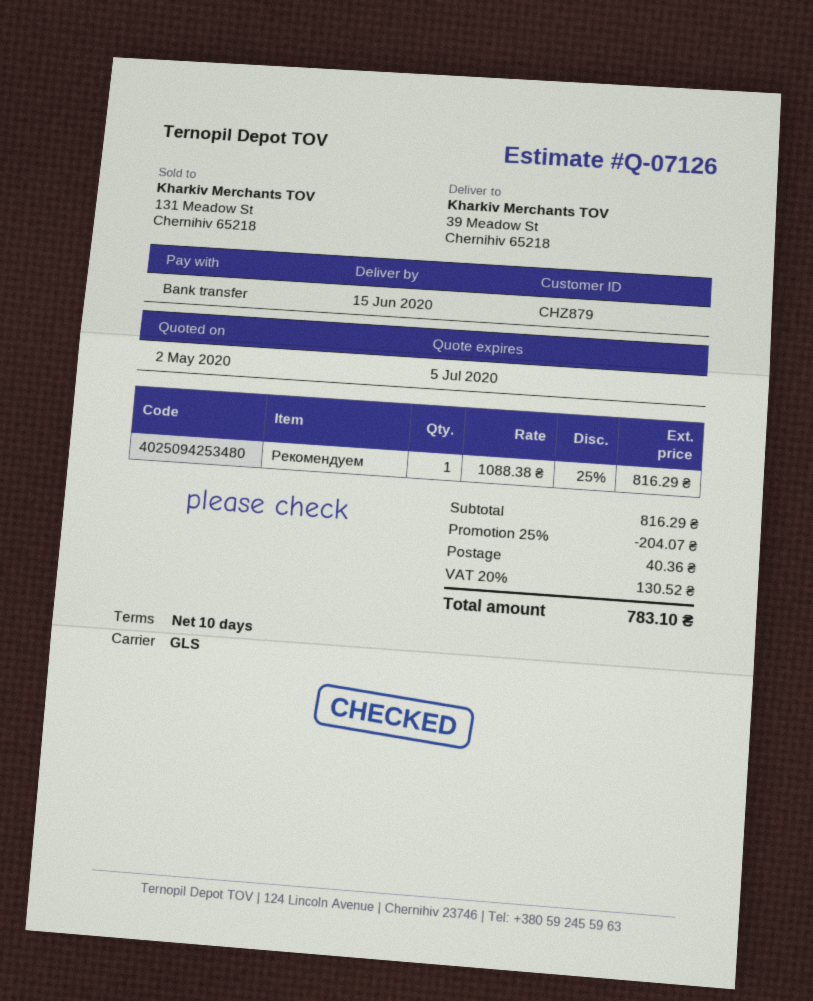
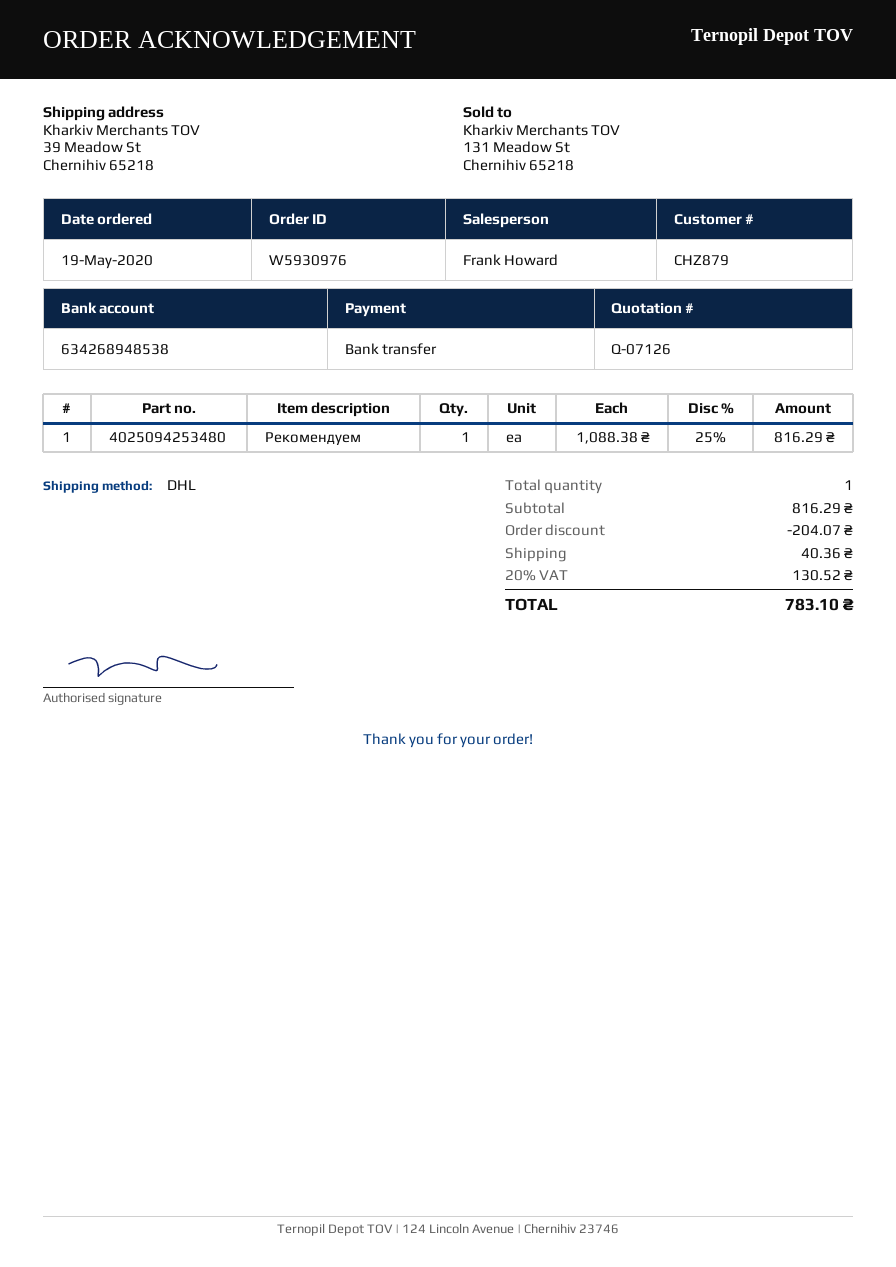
shipping method: GLS -> DHL

